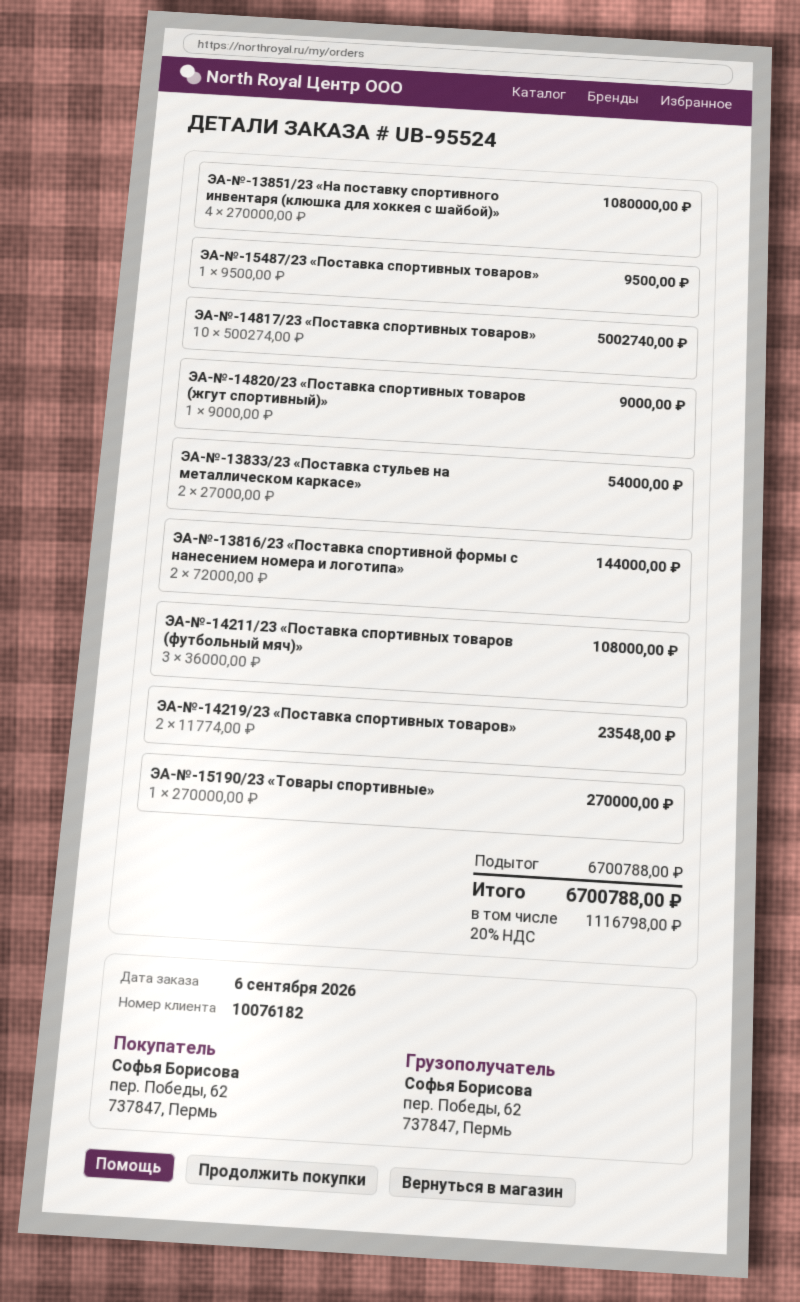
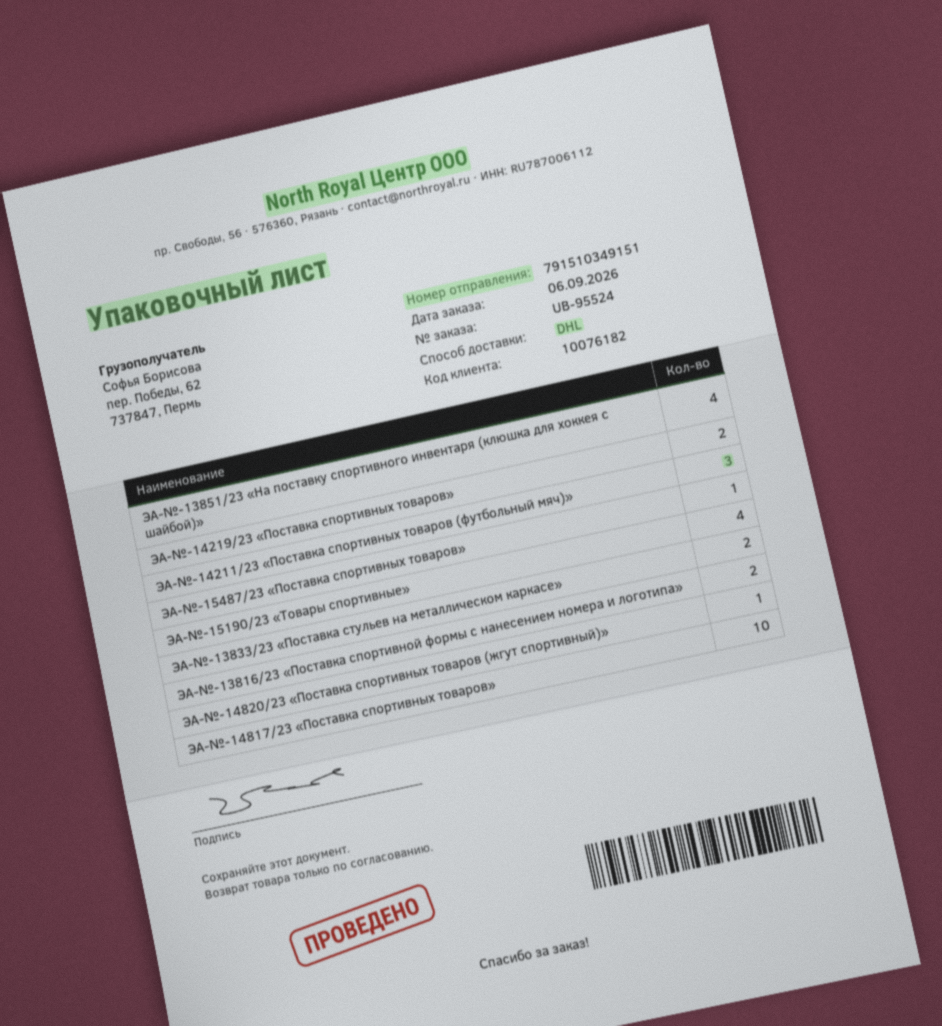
ЭА-№-15190/23 «Товары спортивные»: 1 -> 4

